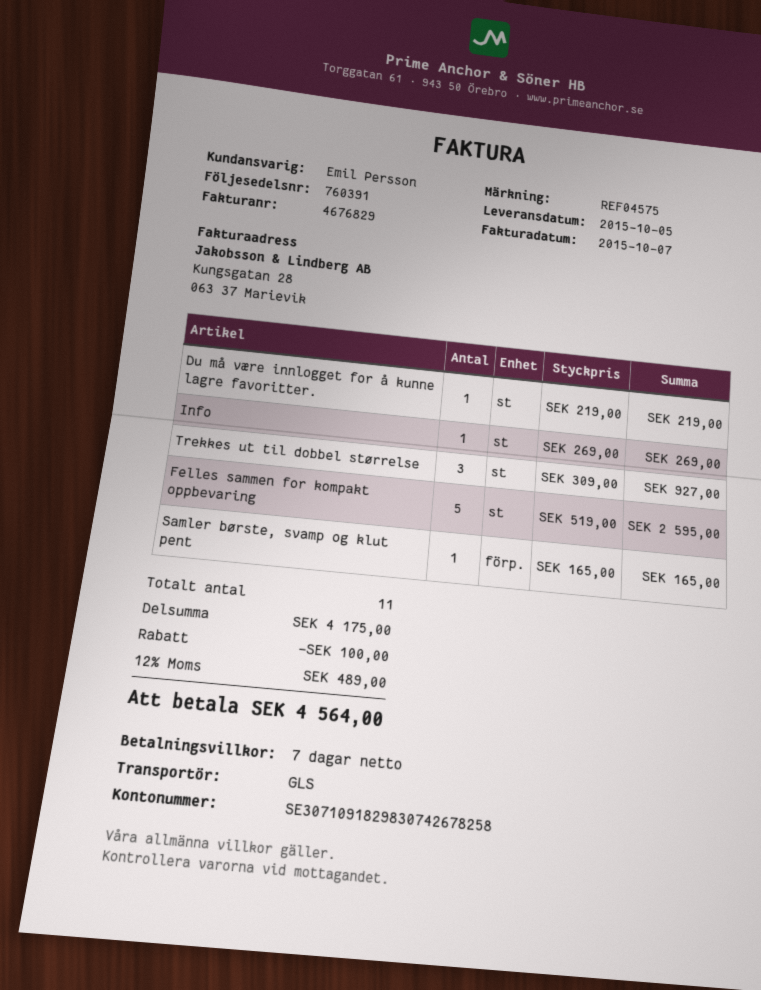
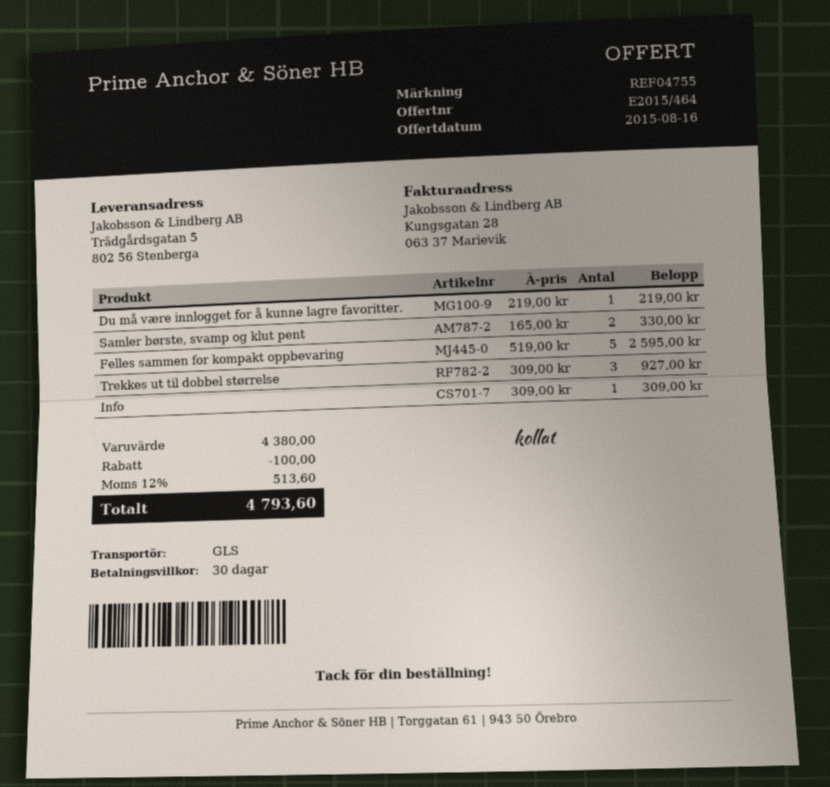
payment terms: 7 days -> 30 days
reference: REF04575 -> REF04755
Info: 1 x 269.00 = 269.00 -> 1 x 309.00 = 309.00
Samler børste, svamp og klut pent: 1 x 165.00 = 165.00 -> 2 x 165.00 = 330.00
subtotal: 4175.00 -> 4380.00
tax: 12% = 489.00 -> 12% = 513.60
total: 4564.00 -> 4793.60

